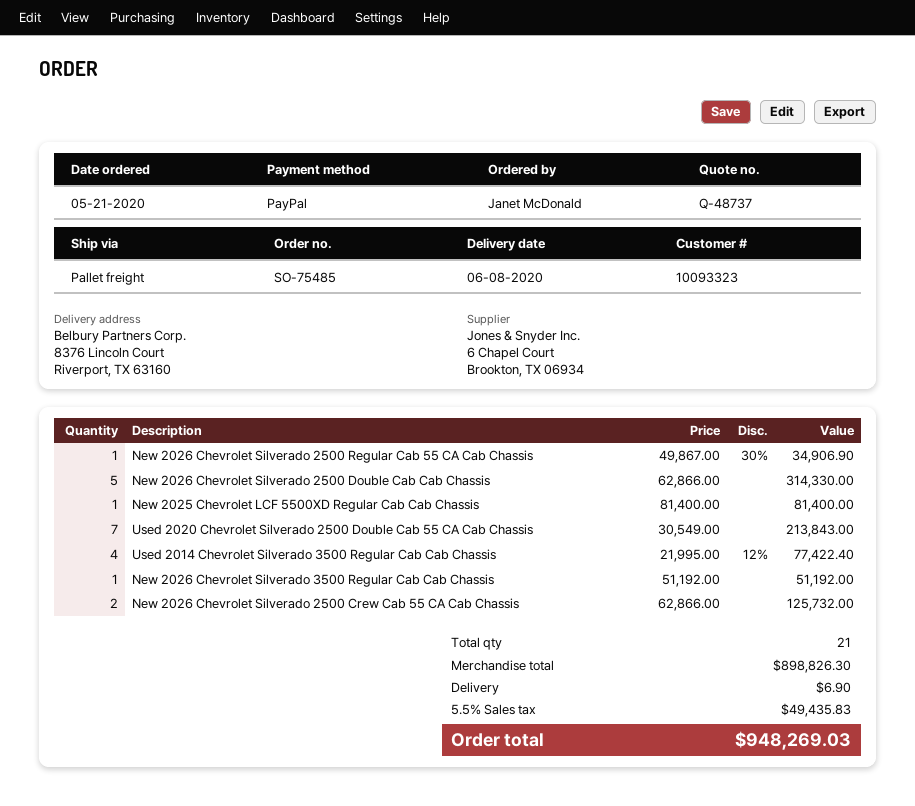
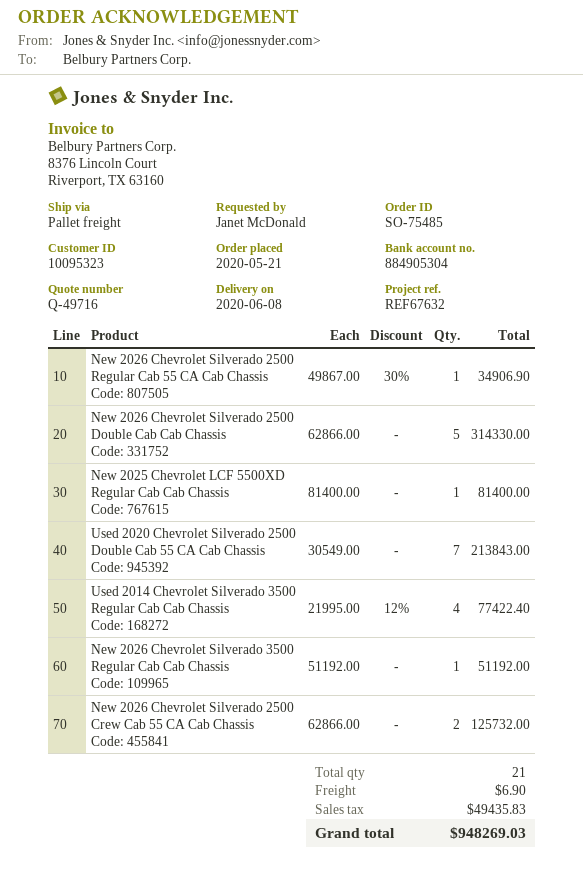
quote number: Q-48737 -> Q-49716
customer number: 10093323 -> 10095323

